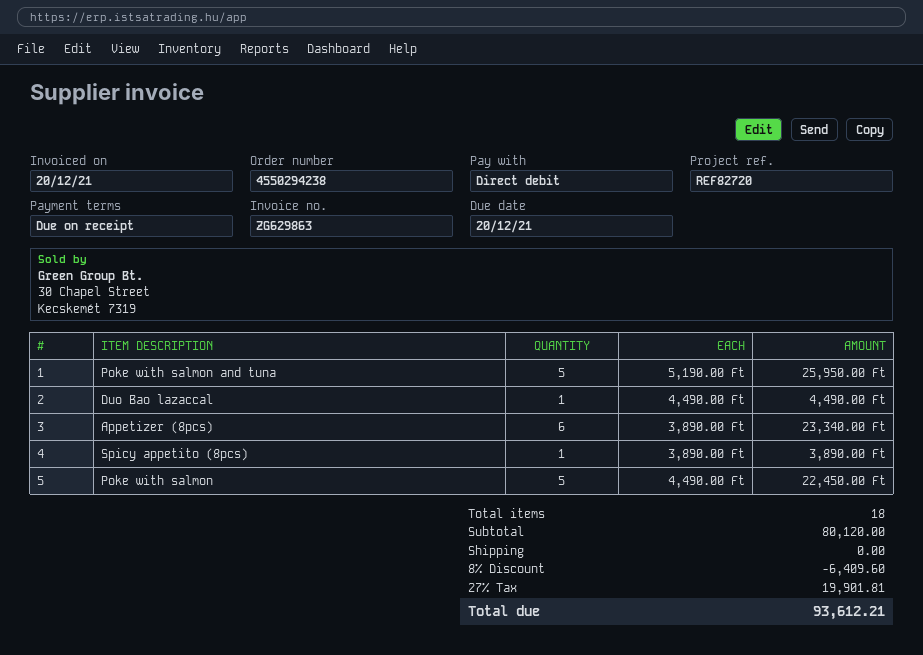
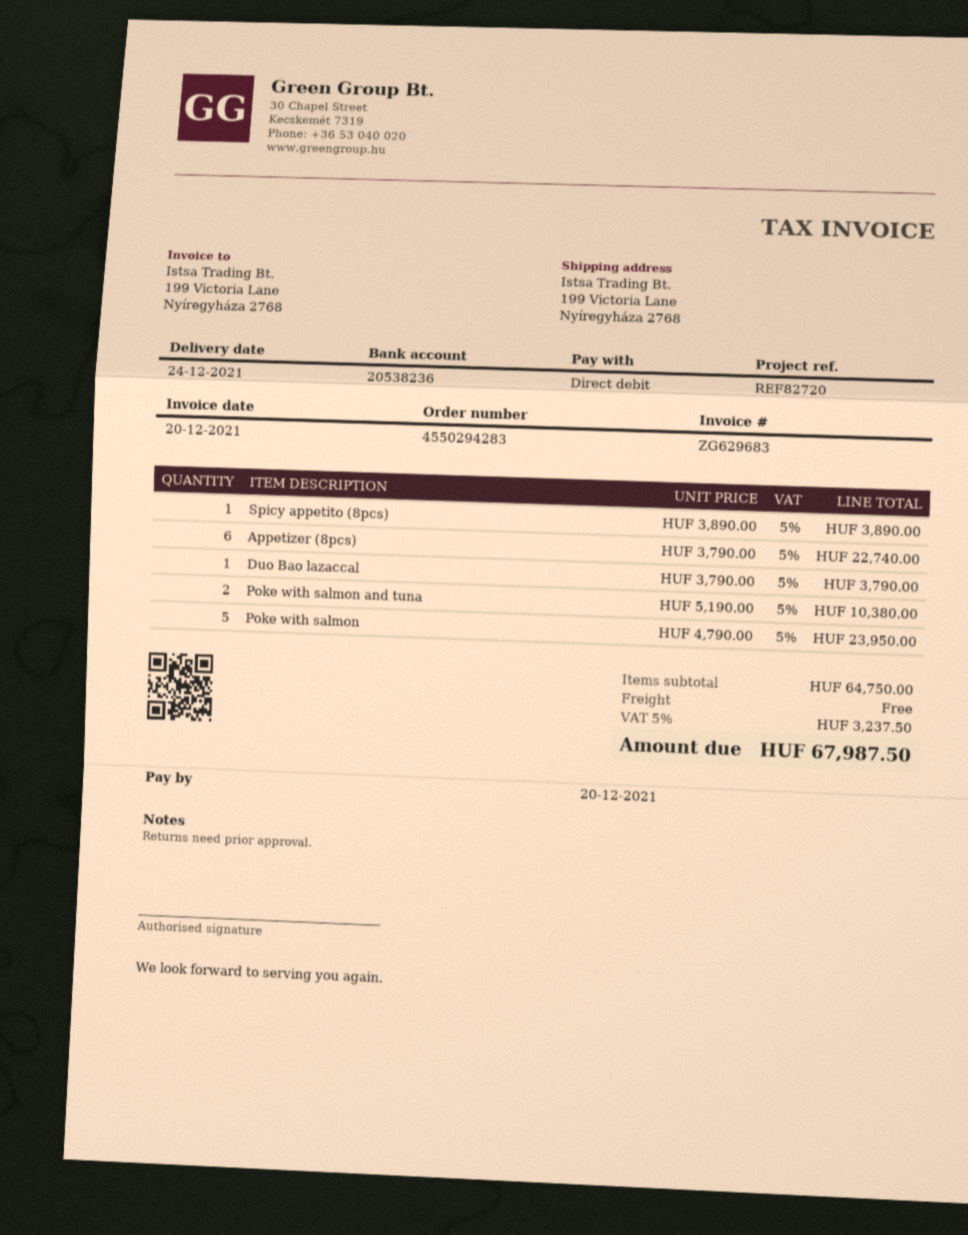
order number: 4550294238 -> 4550294283
invoice number: ZG629863 -> ZG629683
Poke with salmon and tuna: 5 x 5190.00 = 25950.00 -> 2 x 5190.00 = 10380.00
Duo Bao lazaccal: 1 x 4490.00 = 4490.00 -> 1 x 3790.00 = 3790.00
Appetizer (8pcs): 6 x 3890.00 = 23340.00 -> 6 x 3790.00 = 22740.00
Poke with salmon: 5 x 4490.00 = 22450.00 -> 5 x 4790.00 = 23950.00
subtotal: 80120.00 -> 64750.00
discount: 8% = 6409.60 -> none
tax: 27% = 19901.81 -> 5% = 3237.50
total: 93612.21 -> 67987.50

